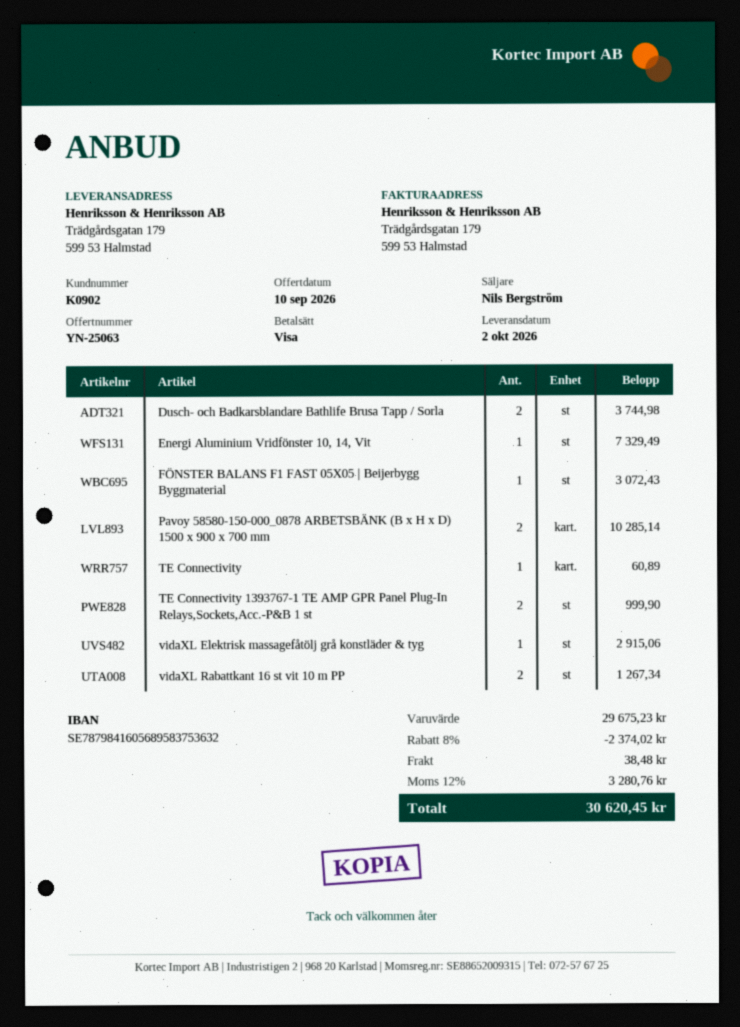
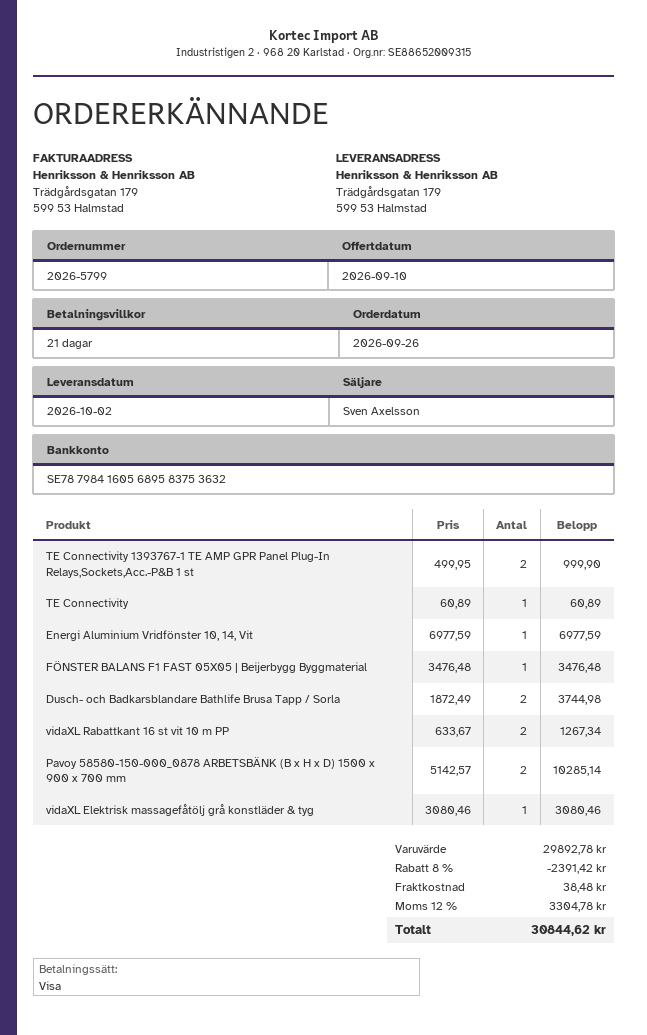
sales rep: Nils Bergström -> Sven Axelsson
Energi Aluminium Vridfönster 10, 14, Vit: 1 for 7329.49 -> 1 for 6977.59
FÖNSTER BALANS F1 FAST 05X05 | Beijerbygg Byggmaterial: 1 for 3072.43 -> 1 for 3476.48
vidaXL Elektrisk massagefåtölj grå konstläder & tyg: 1 for 2915.06 -> 1 for 3080.46
subtotal: 29675.23 -> 29892.78
discount: 8% = 2374.02 -> 8% = 2391.42
tax: 12% = 3280.76 -> 12% = 3304.78
total: 30620.45 -> 30844.62

